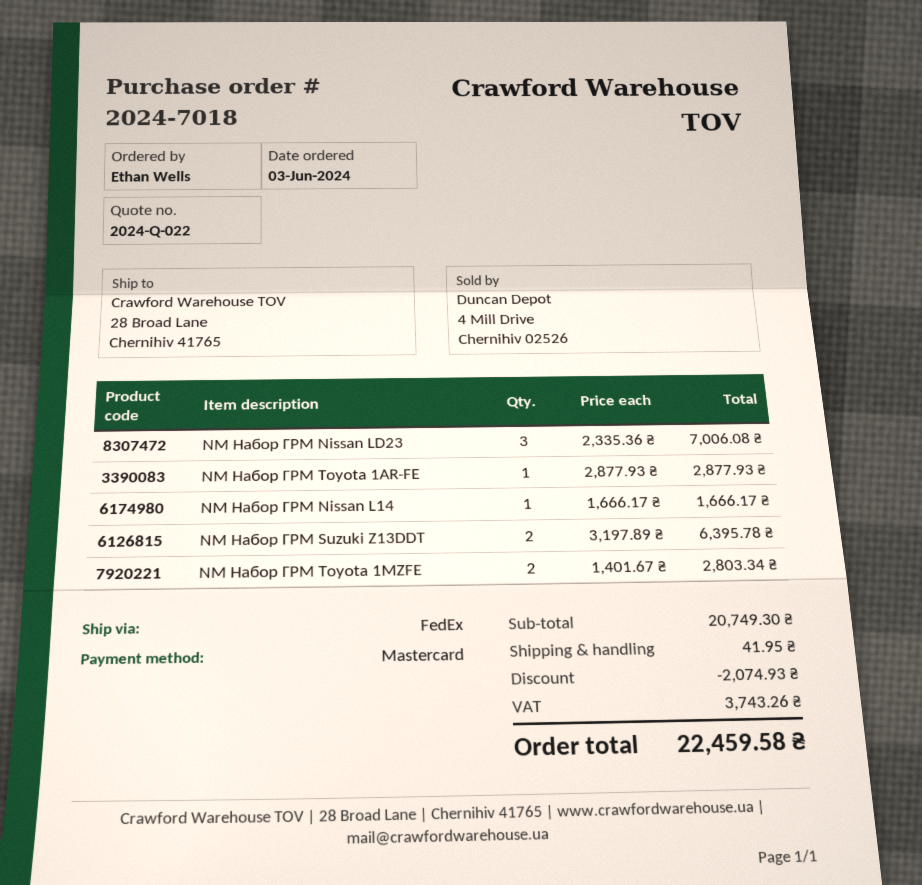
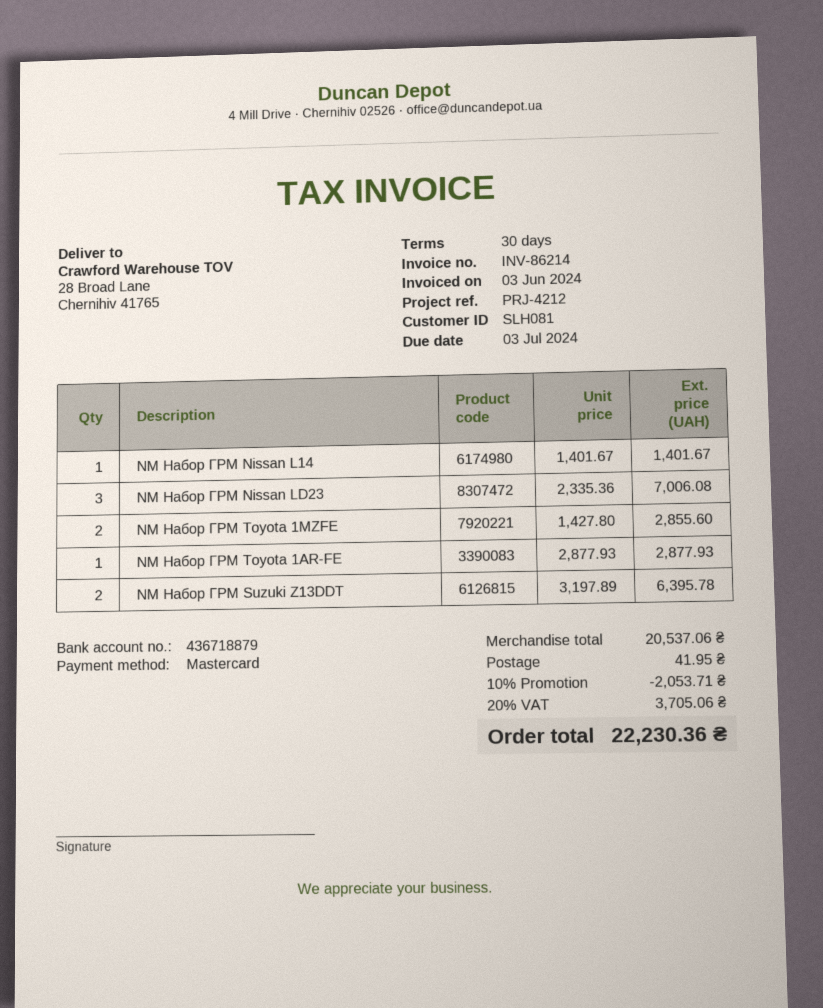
NM Набор ГРМ Nissan L14: 1 x 1666.17 = 1666.17 -> 1 x 1401.67 = 1401.67
NM Набор ГРМ Toyota 1MZFE: 2 x 1401.67 = 2803.34 -> 2 x 1427.80 = 2855.60
subtotal: 20749.30 -> 20537.06
discount: 2074.93 -> 2053.71
tax: 3743.26 -> 3705.06
total: 22459.58 -> 22230.36

